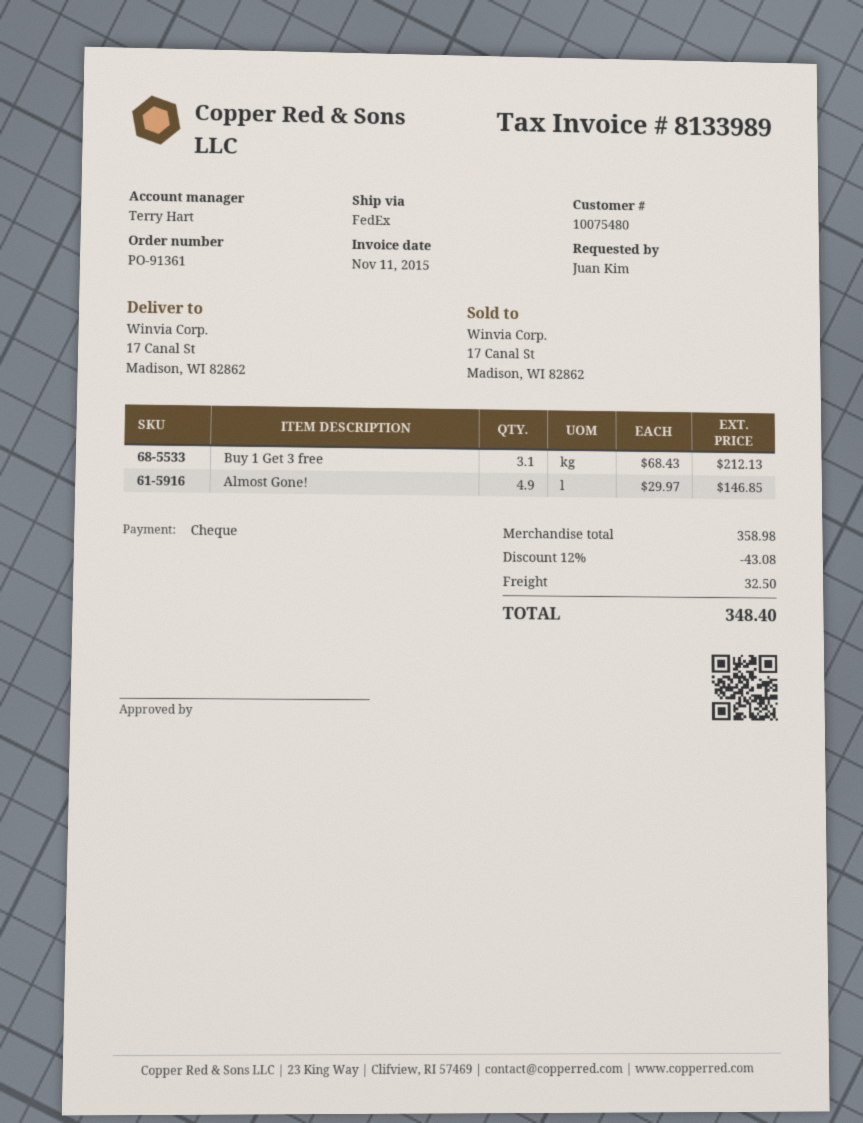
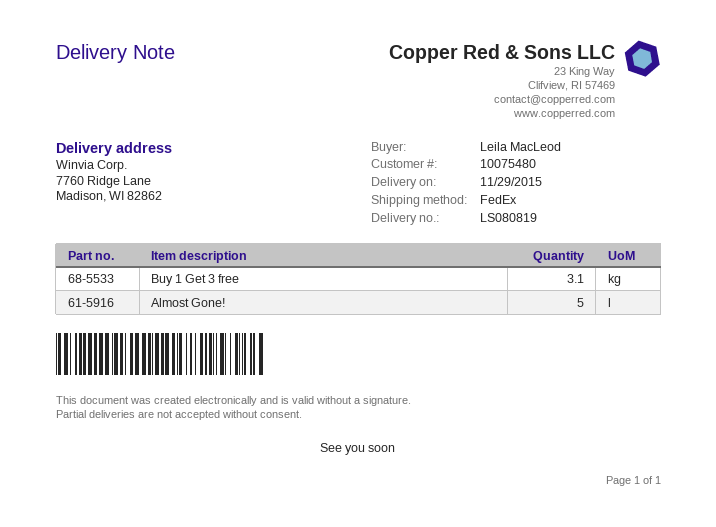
ordered by: Juan Kim -> Leila MacLeod
ship to: 17 Canal St, Madison, WI 82862 -> 7760 Ridge Lane, Madison, WI 82862
Almost Gone!: 4.9 -> 5

